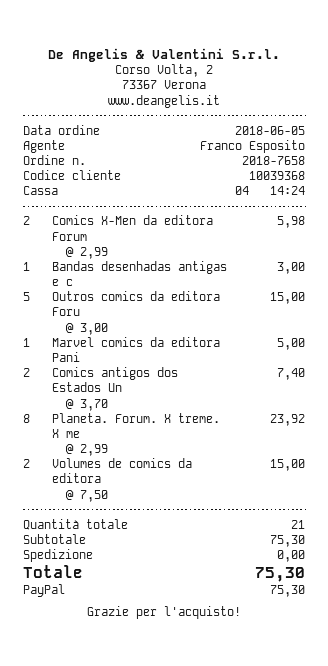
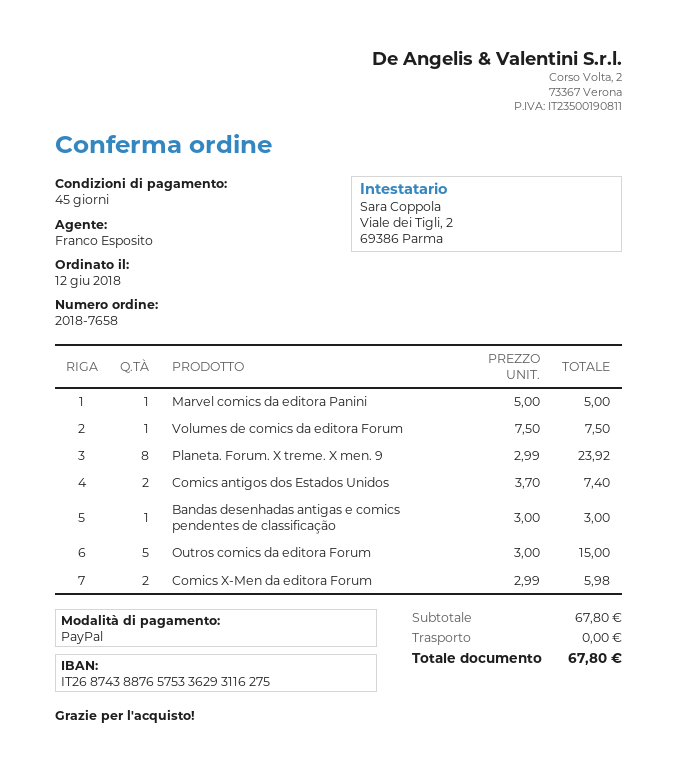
order date: 2018-06-05 -> 2018-06-12
Volumes de comics da editora: 2 x 7.50 = 15.00 -> 1 x 7.50 = 7.50
subtotal: 75.30 -> 67.80
total: 75.30 -> 67.80

